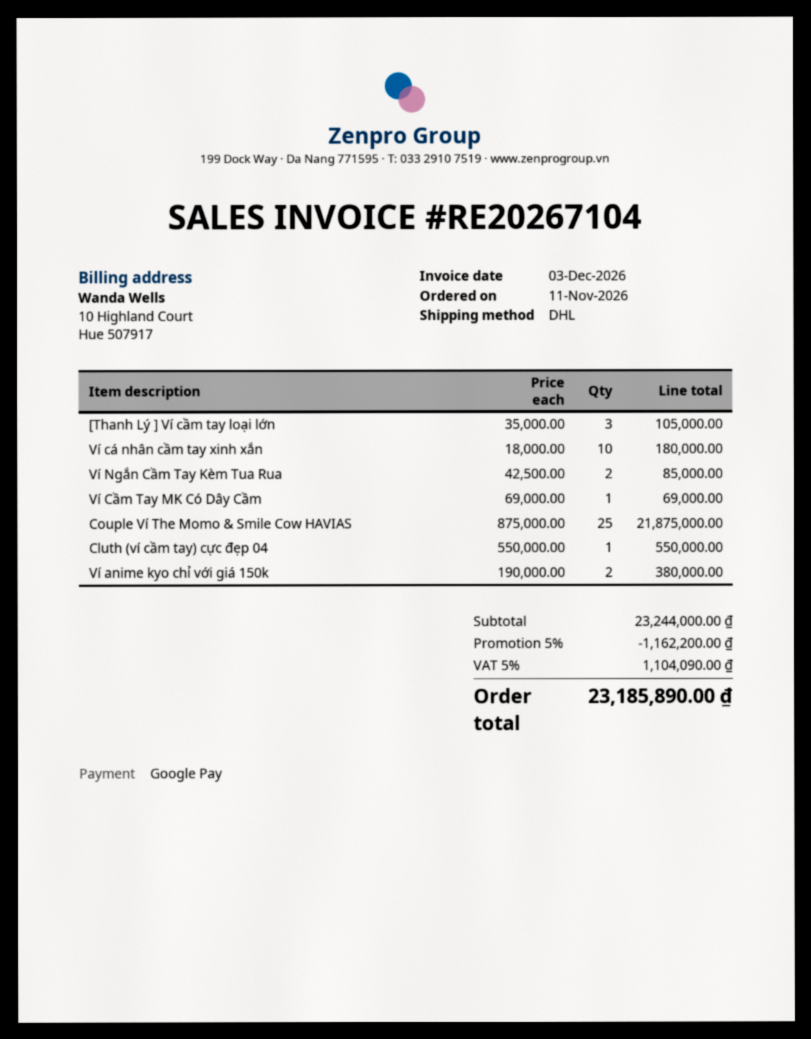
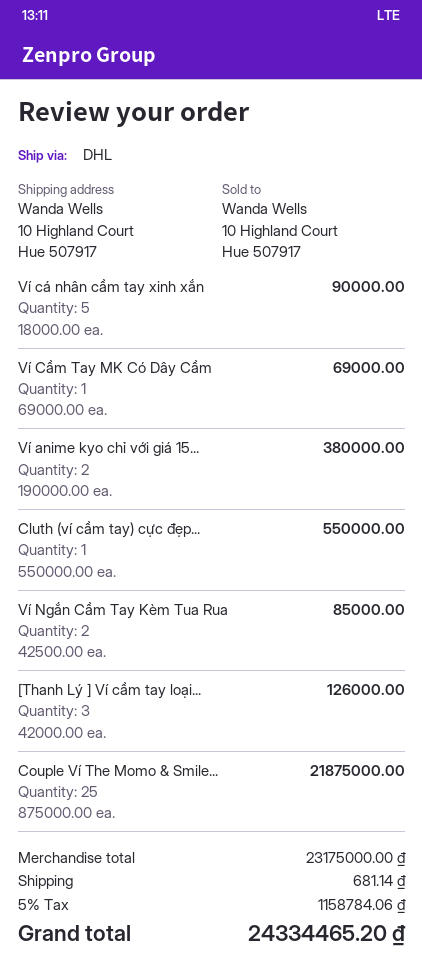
[Thanh Lý ] Ví cầm tay loại lớn: 3 x 35000.00 = 105000.00 -> 3 x 42000.00 = 126000.00
Ví cá nhân cầm tay xinh xắn: 10 x 18000.00 = 180000.00 -> 5 x 18000.00 = 90000.00
subtotal: 23244000.00 -> 23175000.00
discount: 5% = 1162200.00 -> none
shipping: none -> 681.14
tax: 5% = 1104090.00 -> 5% = 1158784.06
total: 23185890.00 -> 24334465.20

